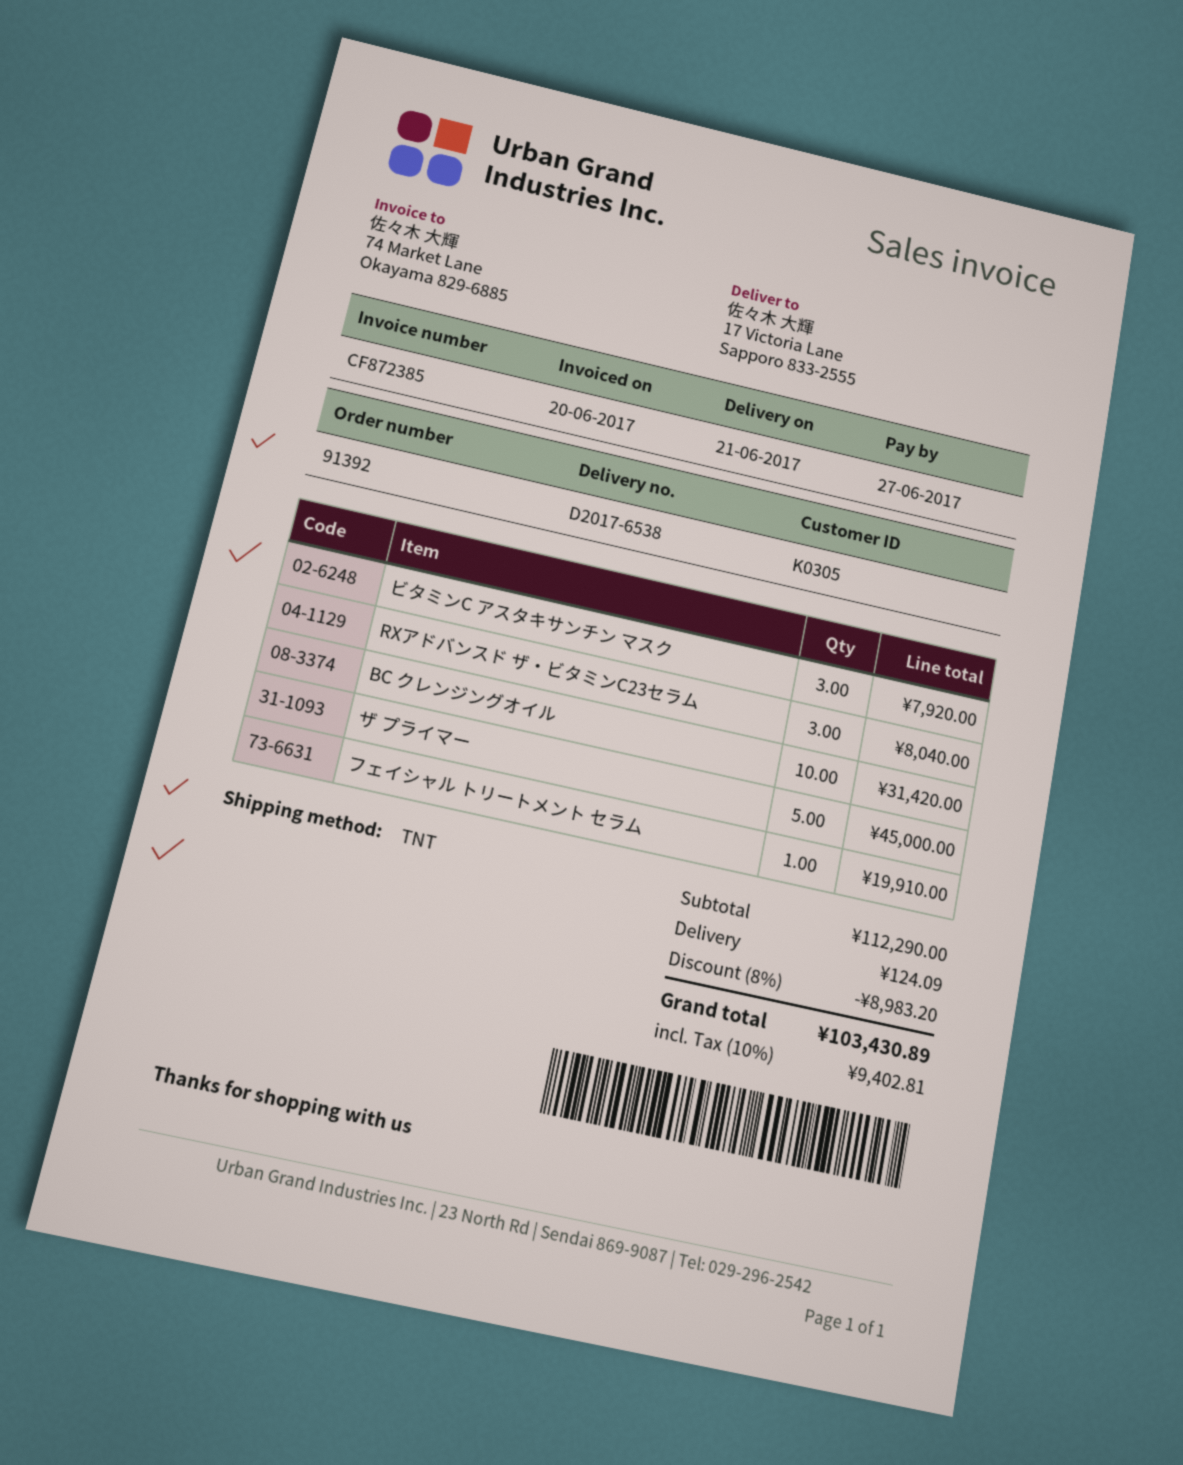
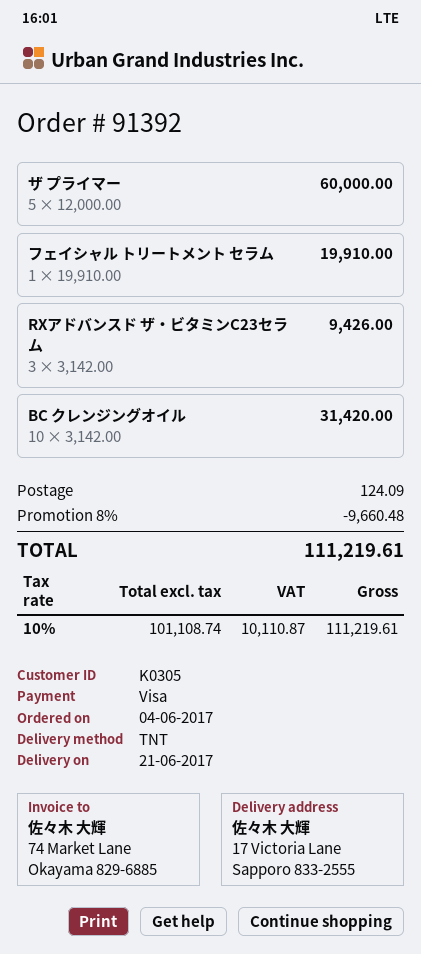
ビタミンC アスタキサンチン マスク: 3 for 7920.00 -> none
RXアドバンスド ザ・ビタミンC23セラム: 3 for 8040.00 -> 3 for 9426.00
ザ プライマー: 5 for 45000.00 -> 5 for 60000.00
discount: 8% = 8983.20 -> 8% = 9660.48
tax: 10% = 9402.81 -> 10% = 10110.87
total: 103430.89 -> 111219.61

